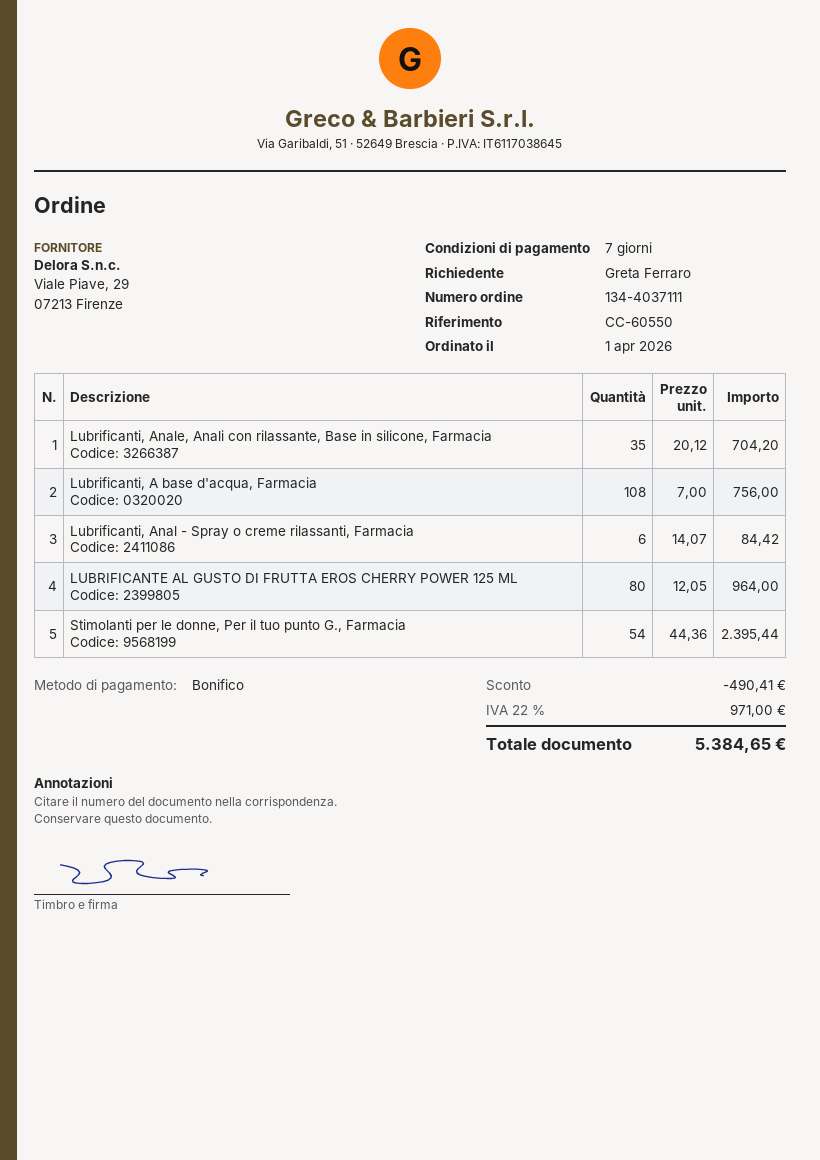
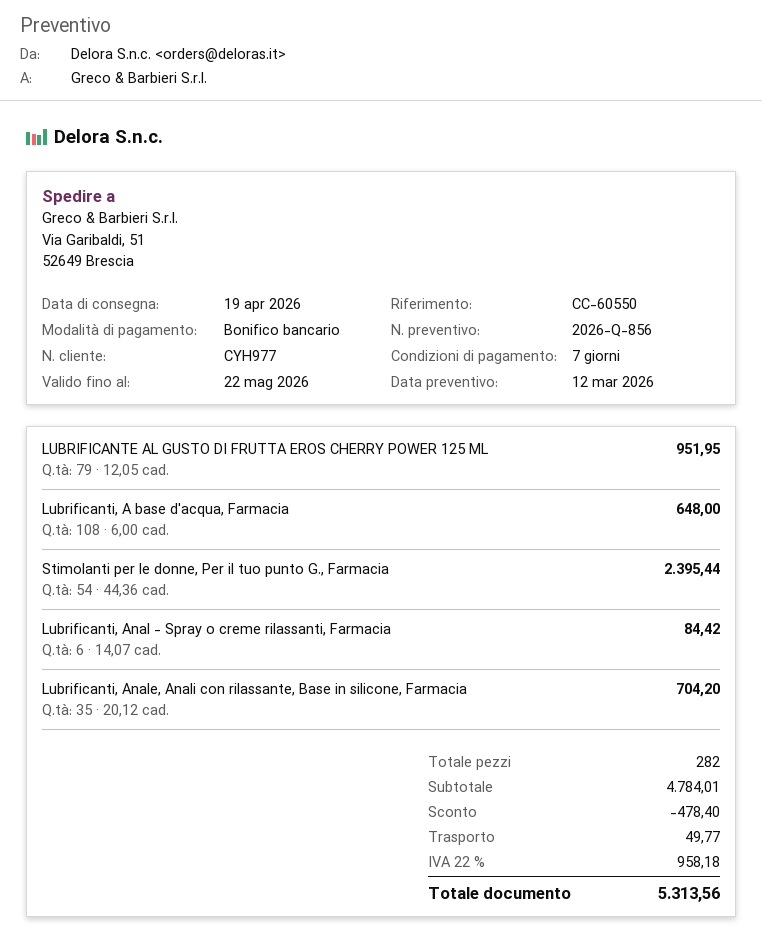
Lubrificanti, A base d'acqua, Farmacia: 108 x 7.00 = 756.00 -> 108 x 6.00 = 648.00
LUBRIFICANTE AL GUSTO DI FRUTTA EROS CHERRY POWER 125 ML: 80 x 12.05 = 964.00 -> 79 x 12.05 = 951.95
discount: 490.41 -> 478.40
shipping: none -> 49.77
tax: 22% = 971.00 -> 22% = 958.18
total: 5384.65 -> 5313.56

